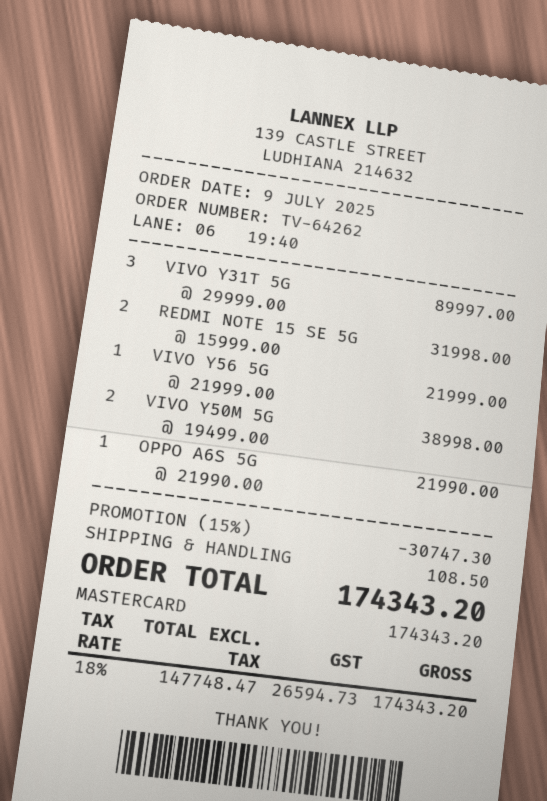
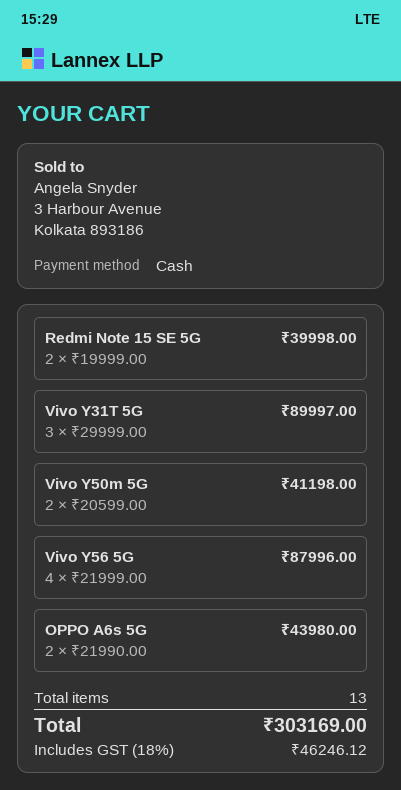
payment method: Mastercard -> cash
REDMI NOTE 15 SE 5G: 2 x 15999.00 = 31998.00 -> 2 x 19999.00 = 39998.00
VIVO Y56 5G: 1 x 21999.00 = 21999.00 -> 4 x 21999.00 = 87996.00
VIVO Y50M 5G: 2 x 19499.00 = 38998.00 -> 2 x 20599.00 = 41198.00
OPPO A6S 5G: 1 x 21990.00 = 21990.00 -> 2 x 21990.00 = 43980.00
discount: 15% = 30747.30 -> none
shipping: 108.50 -> none
tax: 18% = 26594.73 -> 18% = 46246.12
total: 174343.20 -> 303169.00

